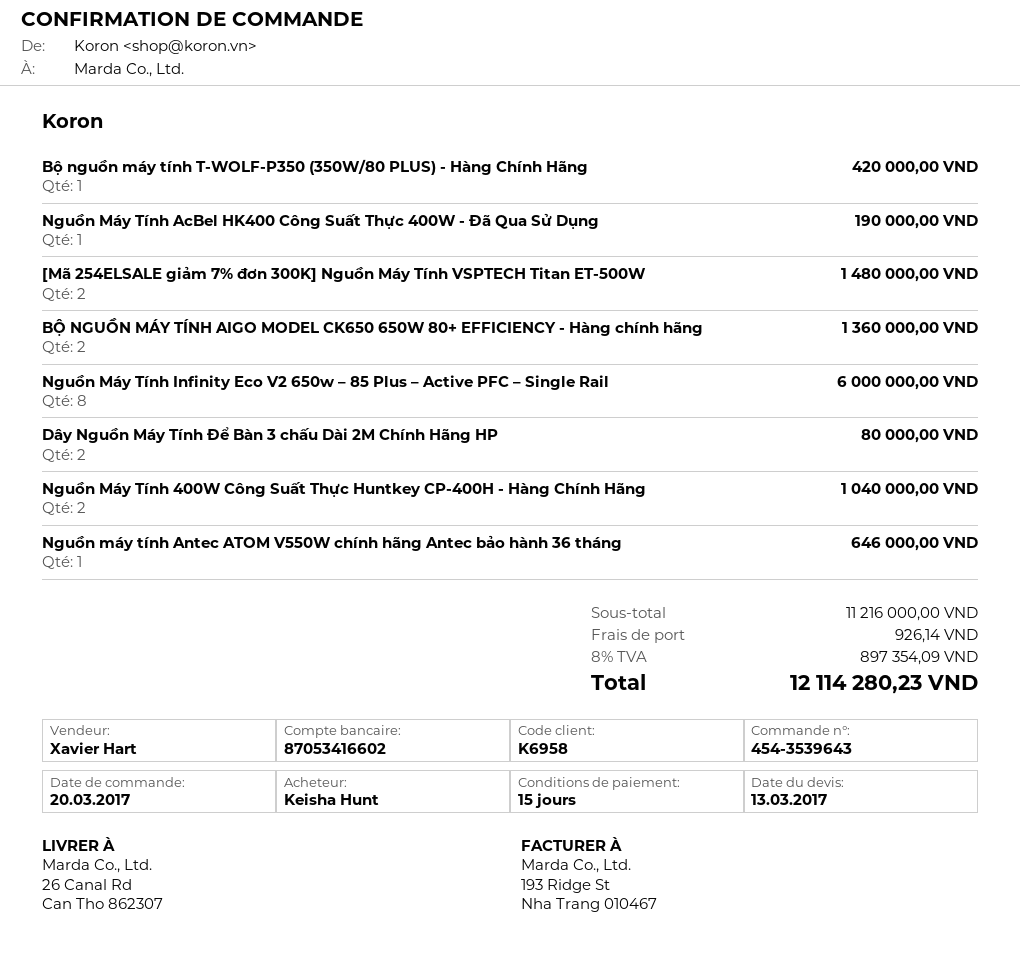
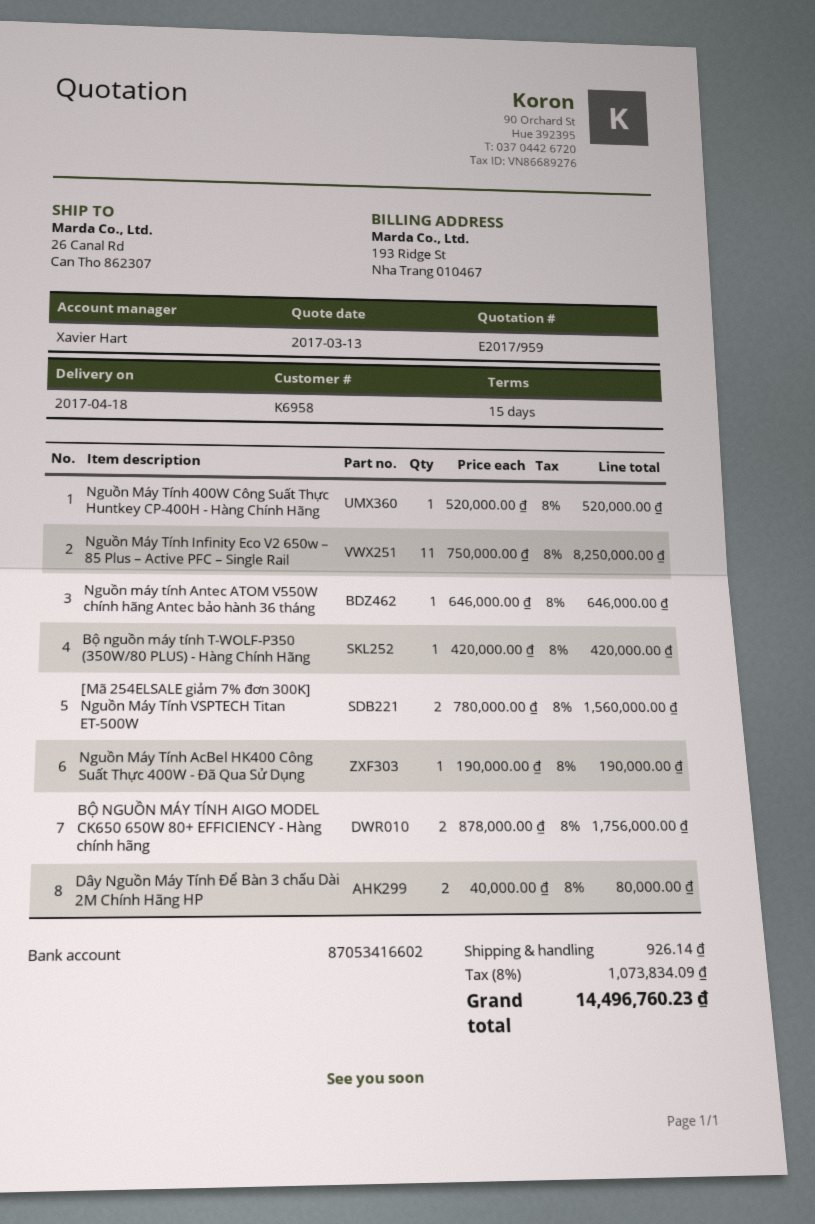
[Mã 254ELSALE giảm 7% đơn 300K] Nguồn Máy Tính VSPTECH Titan ET-500W: 2 for 1480000.00 -> 2 for 1560000.00
BỘ NGUỒN MÁY TÍNH AIGO MODEL CK650 650W 80+ EFFICIENCY - Hàng chính hãng: 2 for 1360000.00 -> 2 for 1756000.00
Nguồn Máy Tính Infinity Eco V2 650w – 85 Plus – Active PFC – Single Rail: 8 for 6000000.00 -> 11 for 8250000.00
Nguồn Máy Tính 400W Công Suất Thực Huntkey CP-400H - Hàng Chính Hãng: 2 for 1040000.00 -> 1 for 520000.00
tax: 8% = 897354.09 -> 8% = 1073834.09
total: 12114280.23 -> 14496760.23

